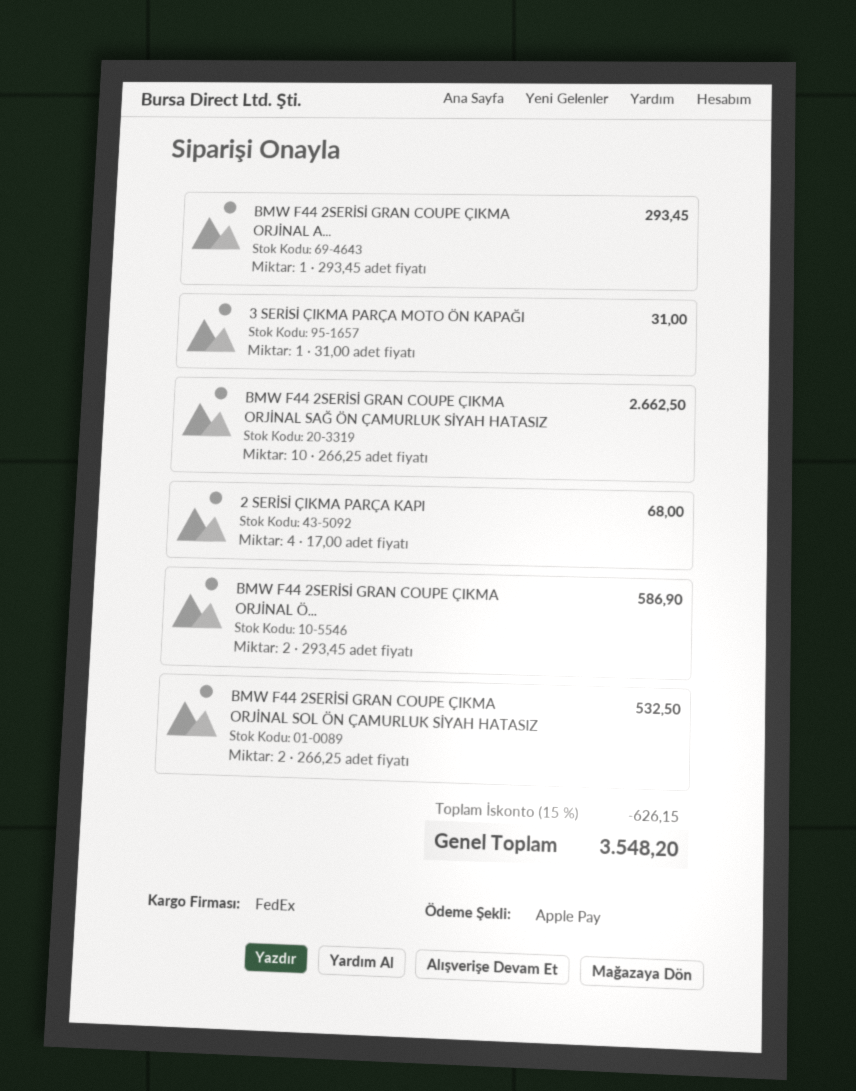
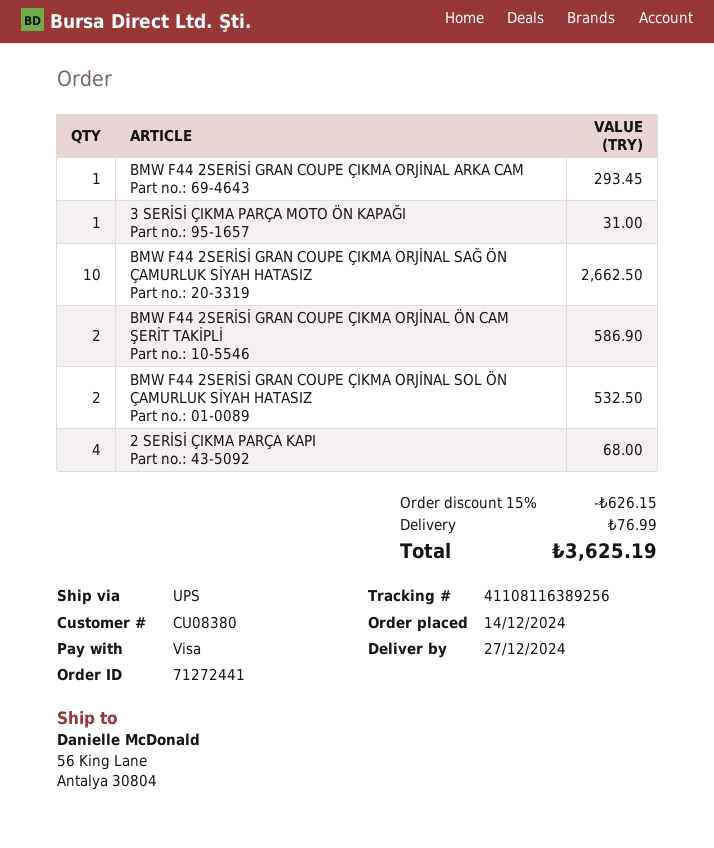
payment method: Apple Pay -> Visa
shipping method: FedEx -> UPS
shipping: none -> 76.99
total: 3548.20 -> 3625.19

